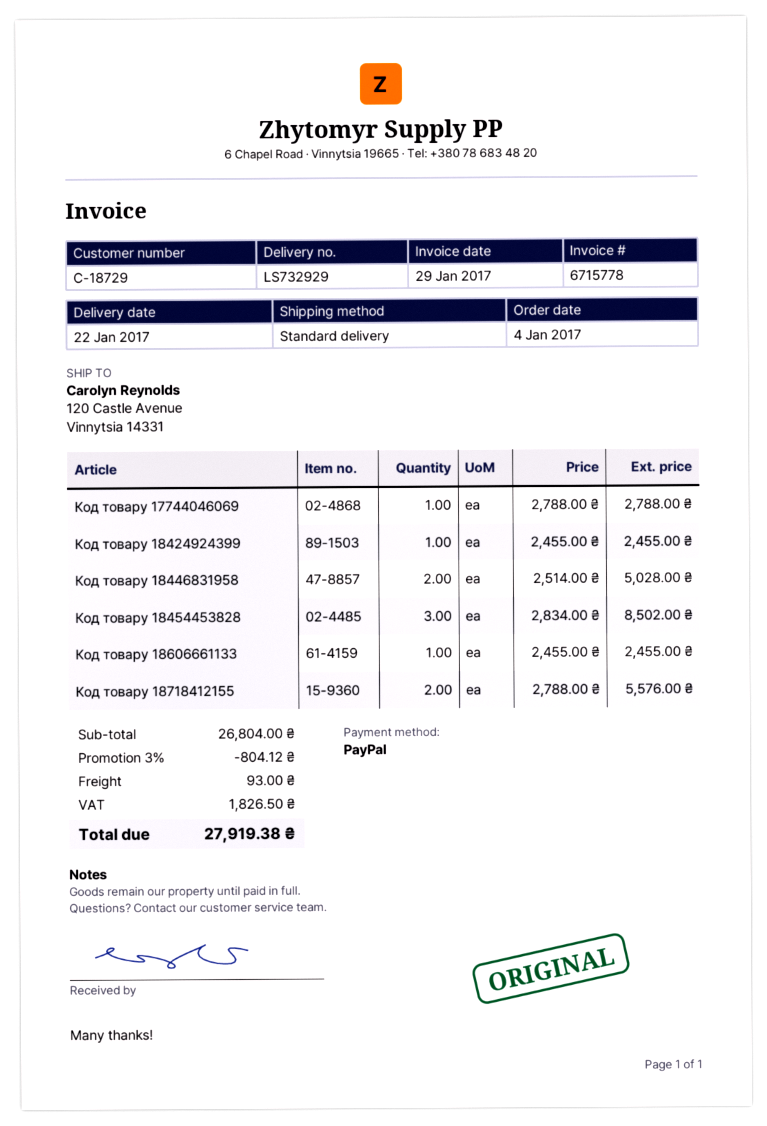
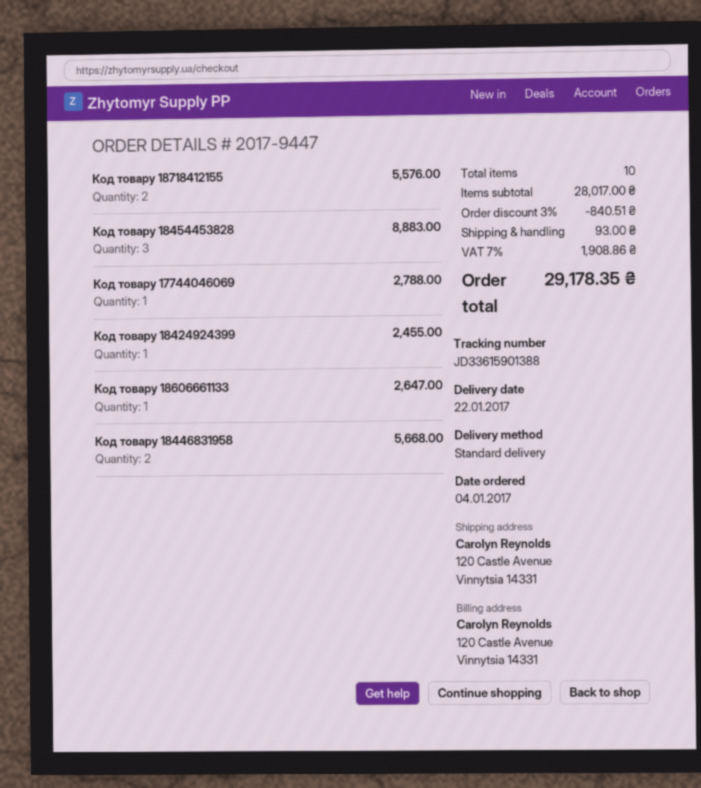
Код товару 18446831958: 2 for 5028.00 -> 2 for 5668.00
Код товару 18454453828: 3 for 8502.00 -> 3 for 8883.00
Код товару 18606661133: 1 for 2455.00 -> 1 for 2647.00
subtotal: 26804.00 -> 28017.00
discount: 3% = 804.12 -> 3% = 840.51
tax: 1826.50 -> 1908.86
total: 27919.38 -> 29178.35

